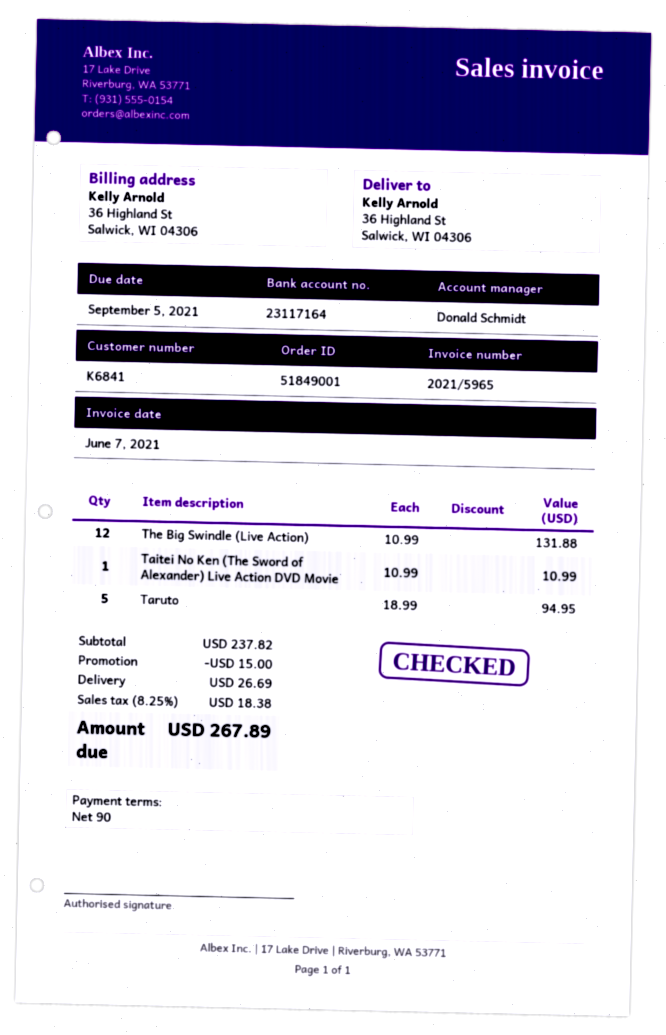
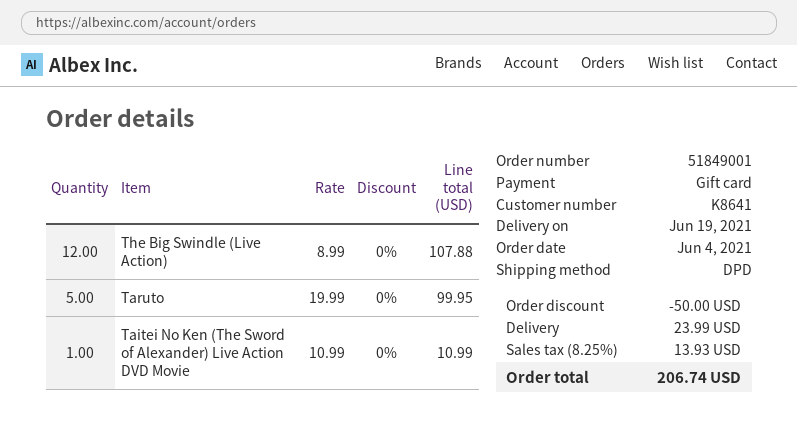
customer number: K6841 -> K8641
The Big Swindle (Live Action): 12 x 10.99 = 131.88 -> 12 x 8.99 = 107.88
Taruto: 5 x 18.99 = 94.95 -> 5 x 19.99 = 99.95
discount: 15.00 -> 50.00
shipping: 26.69 -> 23.99
tax: 8.25% = 18.38 -> 8.25% = 13.93
total: 267.89 -> 206.74

